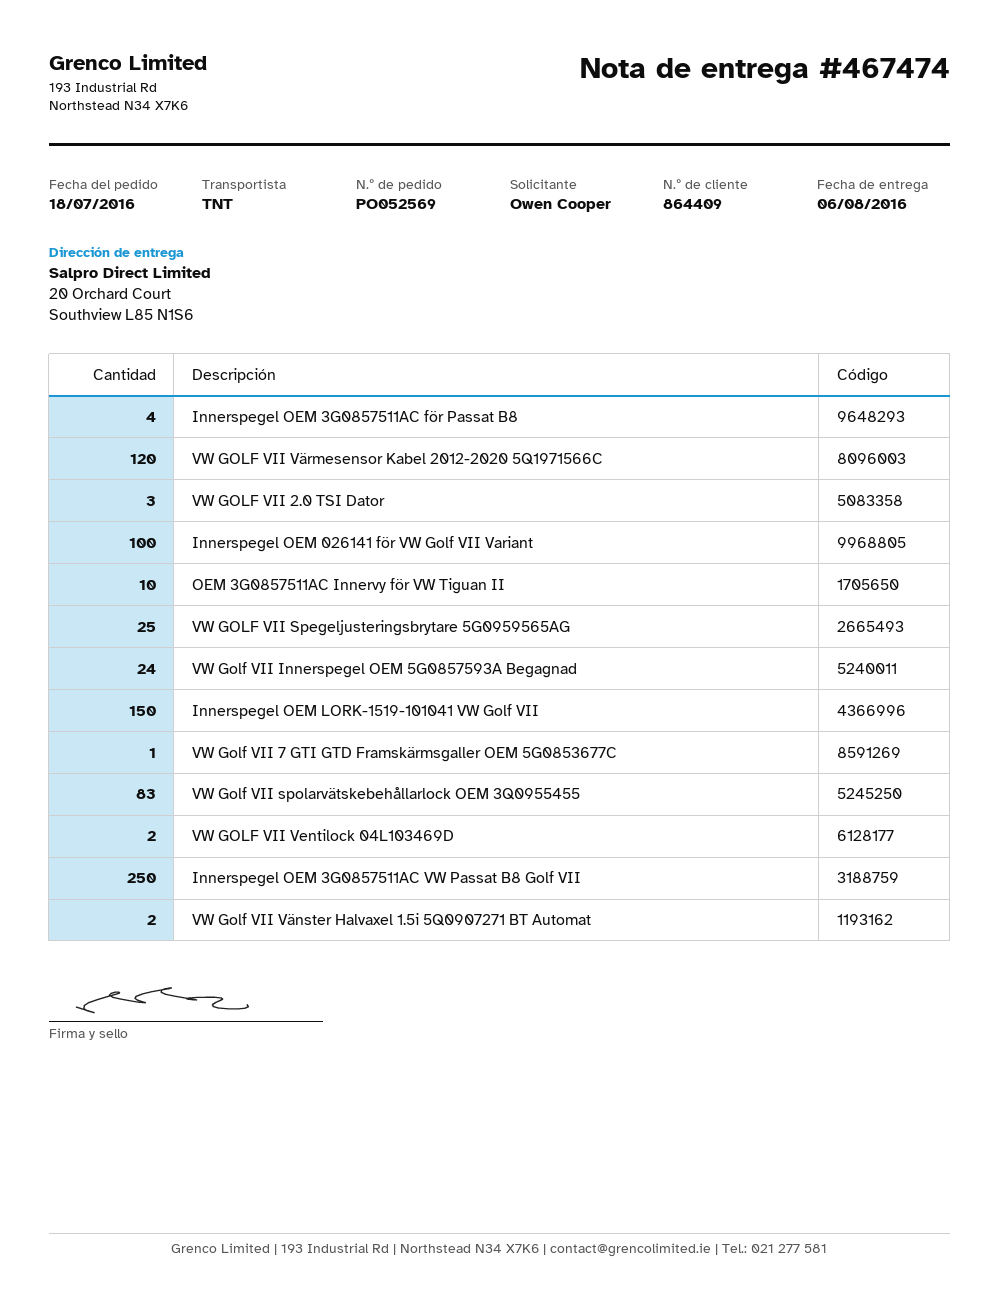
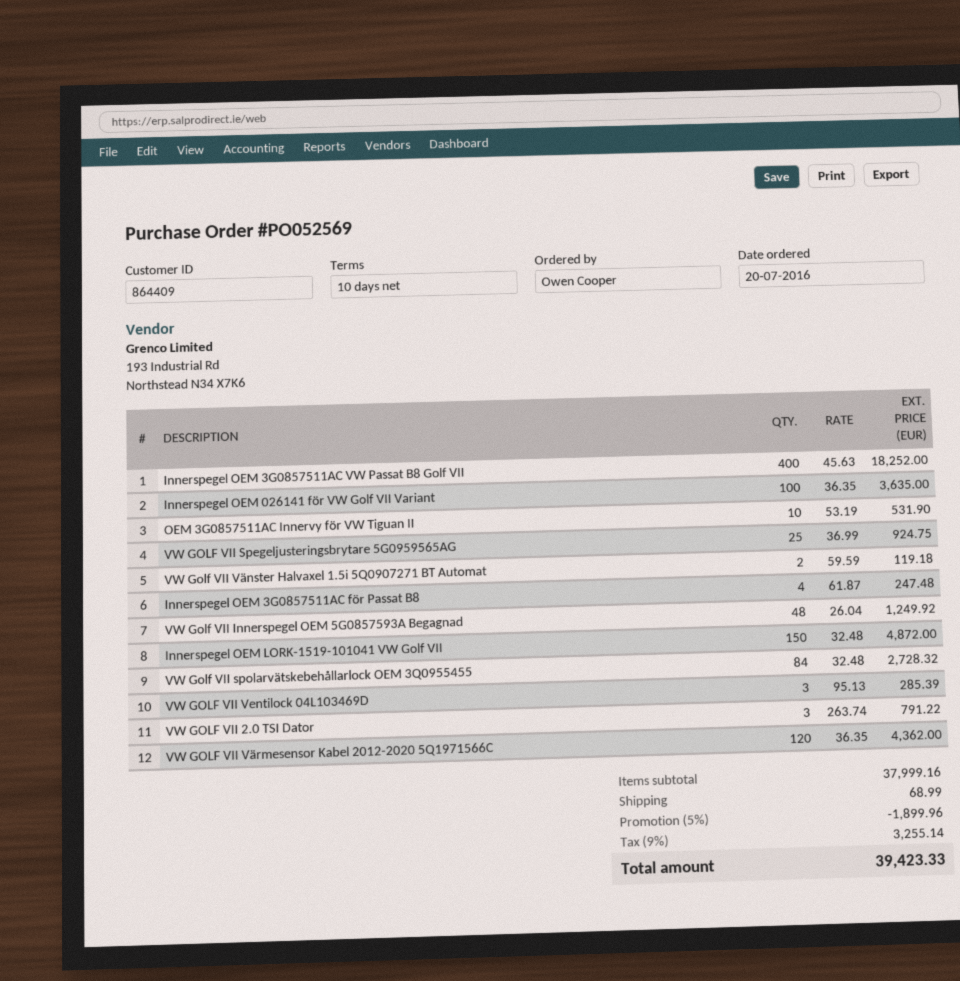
order date: 2016-07-18 -> 2016-07-20
VW Golf VII Innerspegel OEM 5G0857593A Begagnad: 24 -> 48
VW Golf VII 7 GTI GTD Framskärmsgaller OEM 5G0853677C: 1 -> none
VW Golf VII spolarvätskebehållarlock OEM 3Q0955455: 83 -> 84
VW GOLF VII Ventilock 04L103469D: 2 -> 3
Innerspegel OEM 3G0857511AC VW Passat B8 Golf VII: 250 -> 400

